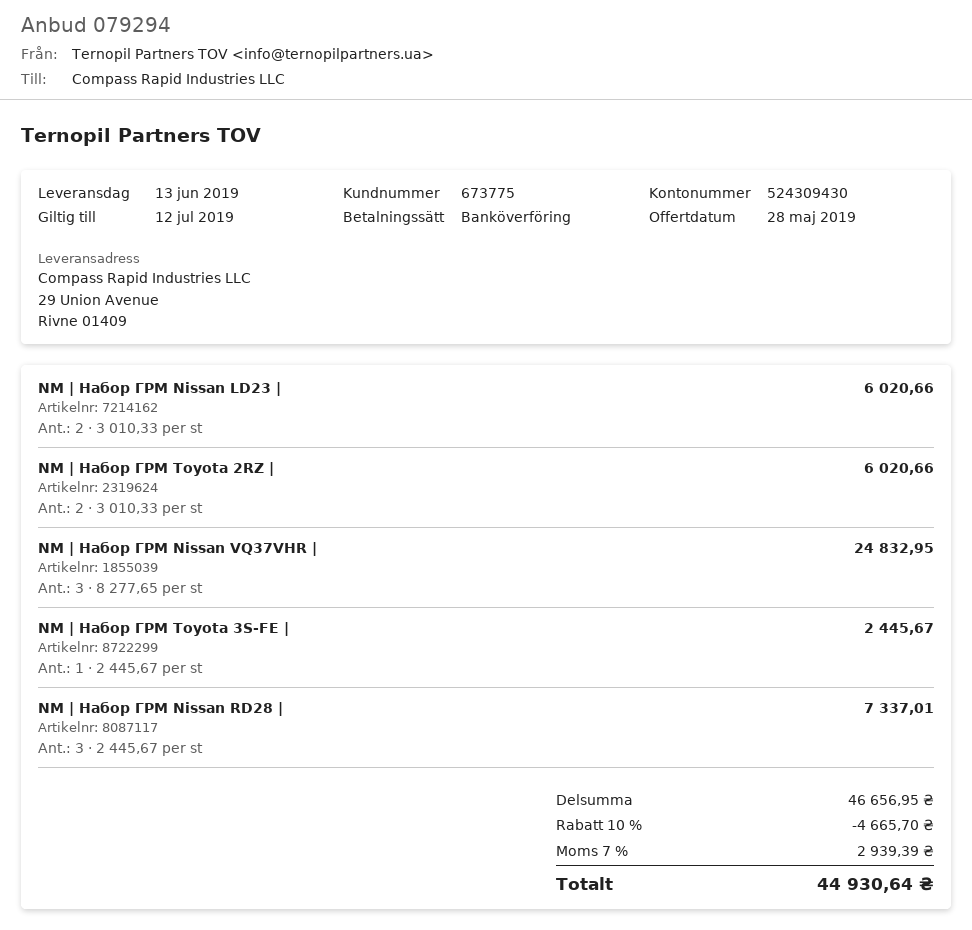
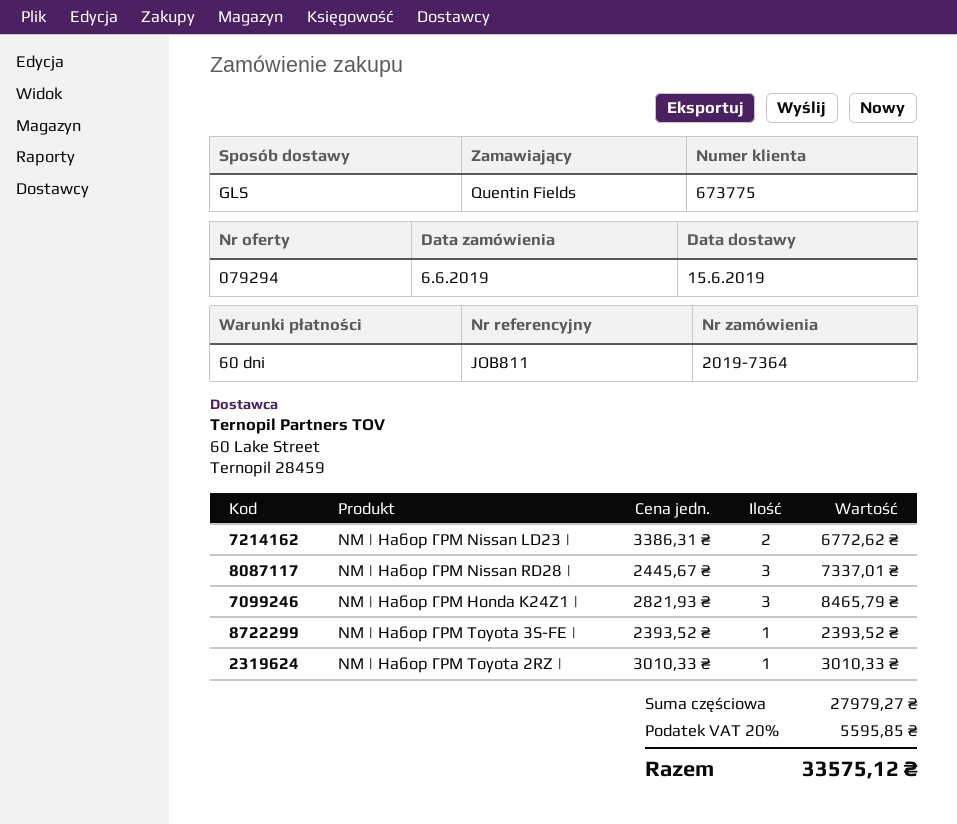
delivery date: 2019-06-13 -> 2019-06-15
NM | Набор ГРМ Nissan LD23 |: 2 x 3010.33 = 6020.66 -> 2 x 3386.31 = 6772.62
NM | Набор ГРМ Toyota 2RZ |: 2 x 3010.33 = 6020.66 -> 1 x 3010.33 = 3010.33
NM | Набор ГРМ Nissan VQ37VHR |: 3 x 8277.65 = 24832.95 -> none
NM | Набор ГРМ Toyota 3S-FE |: 1 x 2445.67 = 2445.67 -> 1 x 2393.52 = 2393.52
NM | Набор ГРМ Honda K24Z1 |: none -> 3 x 2821.93 = 8465.79
subtotal: 46656.95 -> 27979.27
discount: 10% = 4665.70 -> none
tax: 7% = 2939.39 -> 20% = 5595.85
total: 44930.64 -> 33575.12

